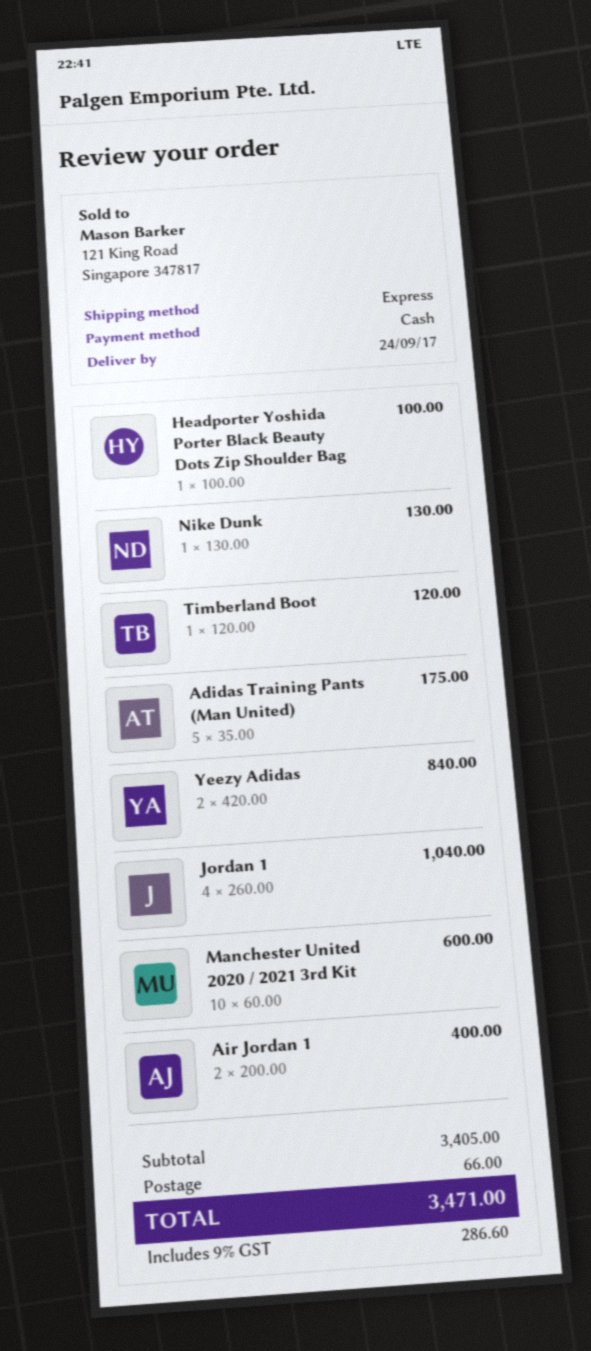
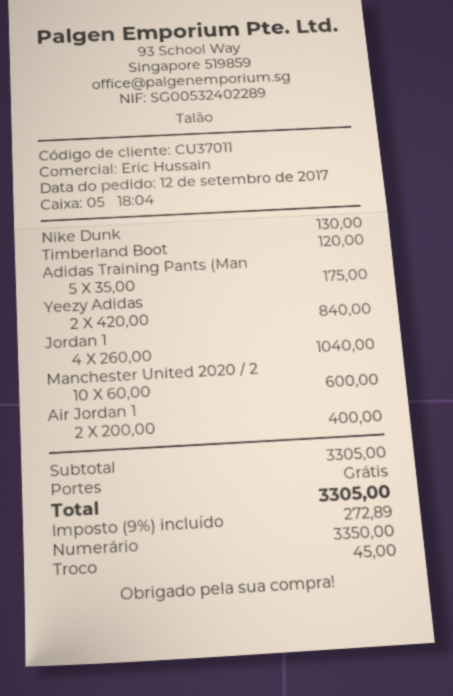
Headporter Yoshida Porter Black Beauty Dots Zip Shoulder Bag: 1 x 100.00 = 100.00 -> none
subtotal: 3405.00 -> 3305.00
shipping: 66.00 -> 0.00
tax: 9% = 286.60 -> 9% = 272.89
total: 3471.00 -> 3305.00

